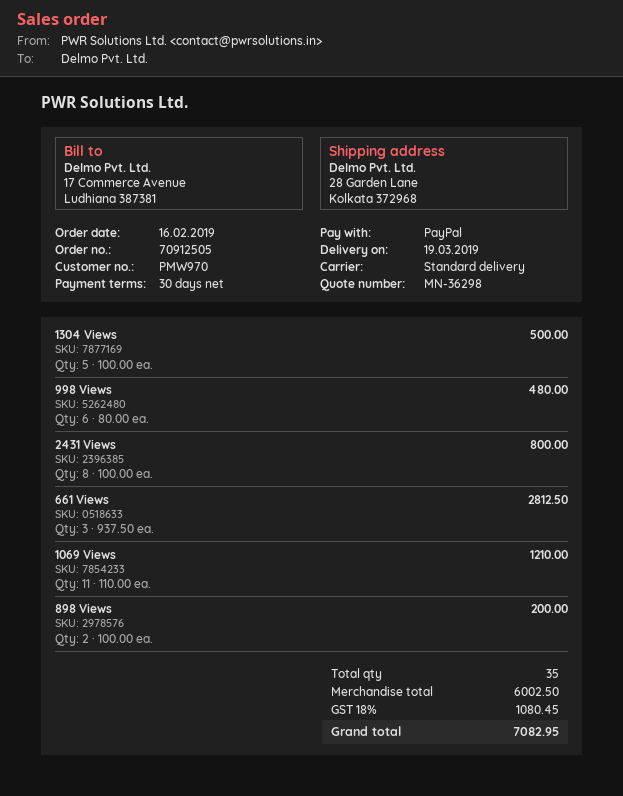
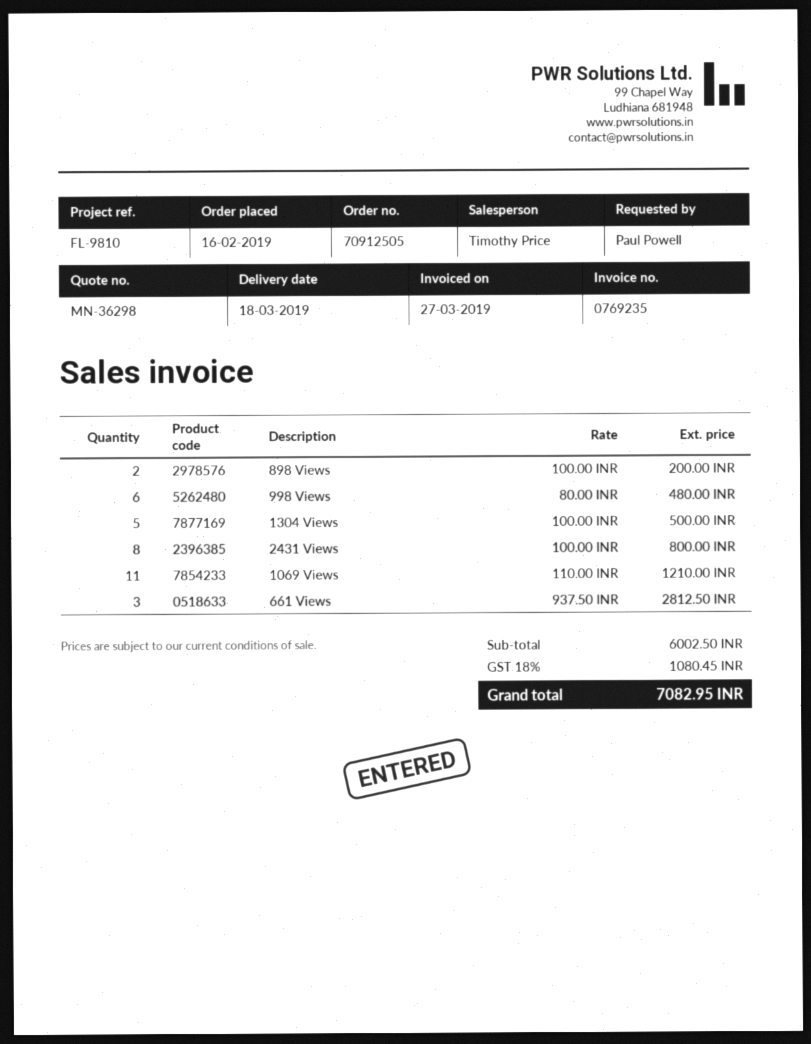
delivery date: 2019-03-19 -> 2019-03-18

